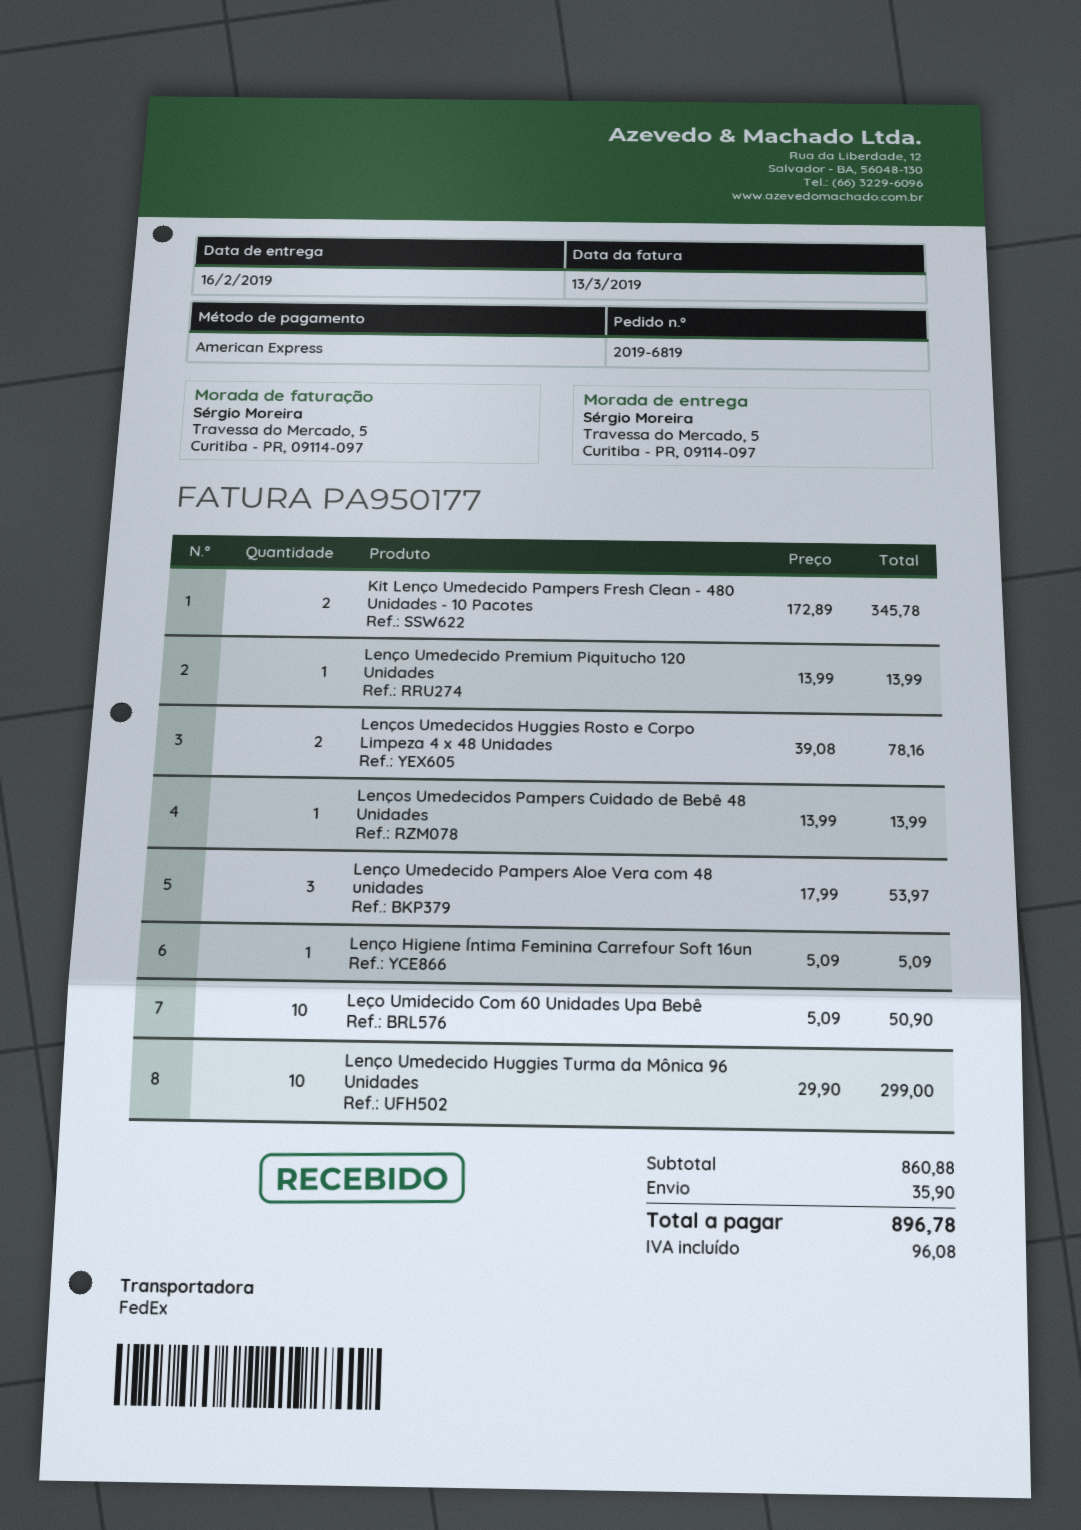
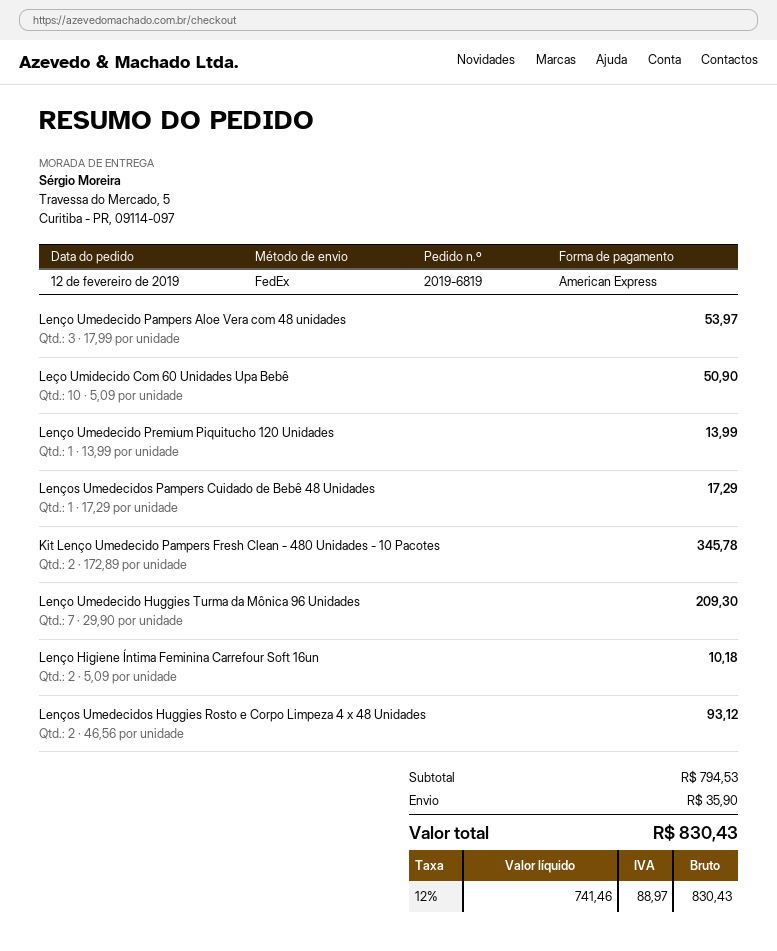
Lenços Umedecidos Huggies Rosto e Corpo Limpeza 4 x 48 Unidades: 2 x 39.08 = 78.16 -> 2 x 46.56 = 93.12
Lenços Umedecidos Pampers Cuidado de Bebê 48 Unidades: 1 x 13.99 = 13.99 -> 1 x 17.29 = 17.29
Lenço Higiene Íntima Feminina Carrefour Soft 16un: 1 x 5.09 = 5.09 -> 2 x 5.09 = 10.18
Lenço Umedecido Huggies Turma da Mônica 96 Unidades: 10 x 29.90 = 299.00 -> 7 x 29.90 = 209.30
subtotal: 860.88 -> 794.53
tax: 96.08 -> 88.97
total: 896.78 -> 830.43

